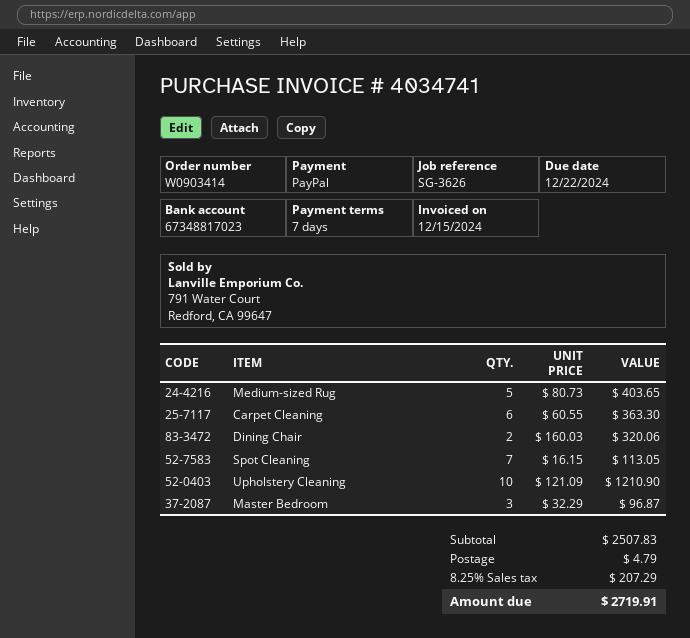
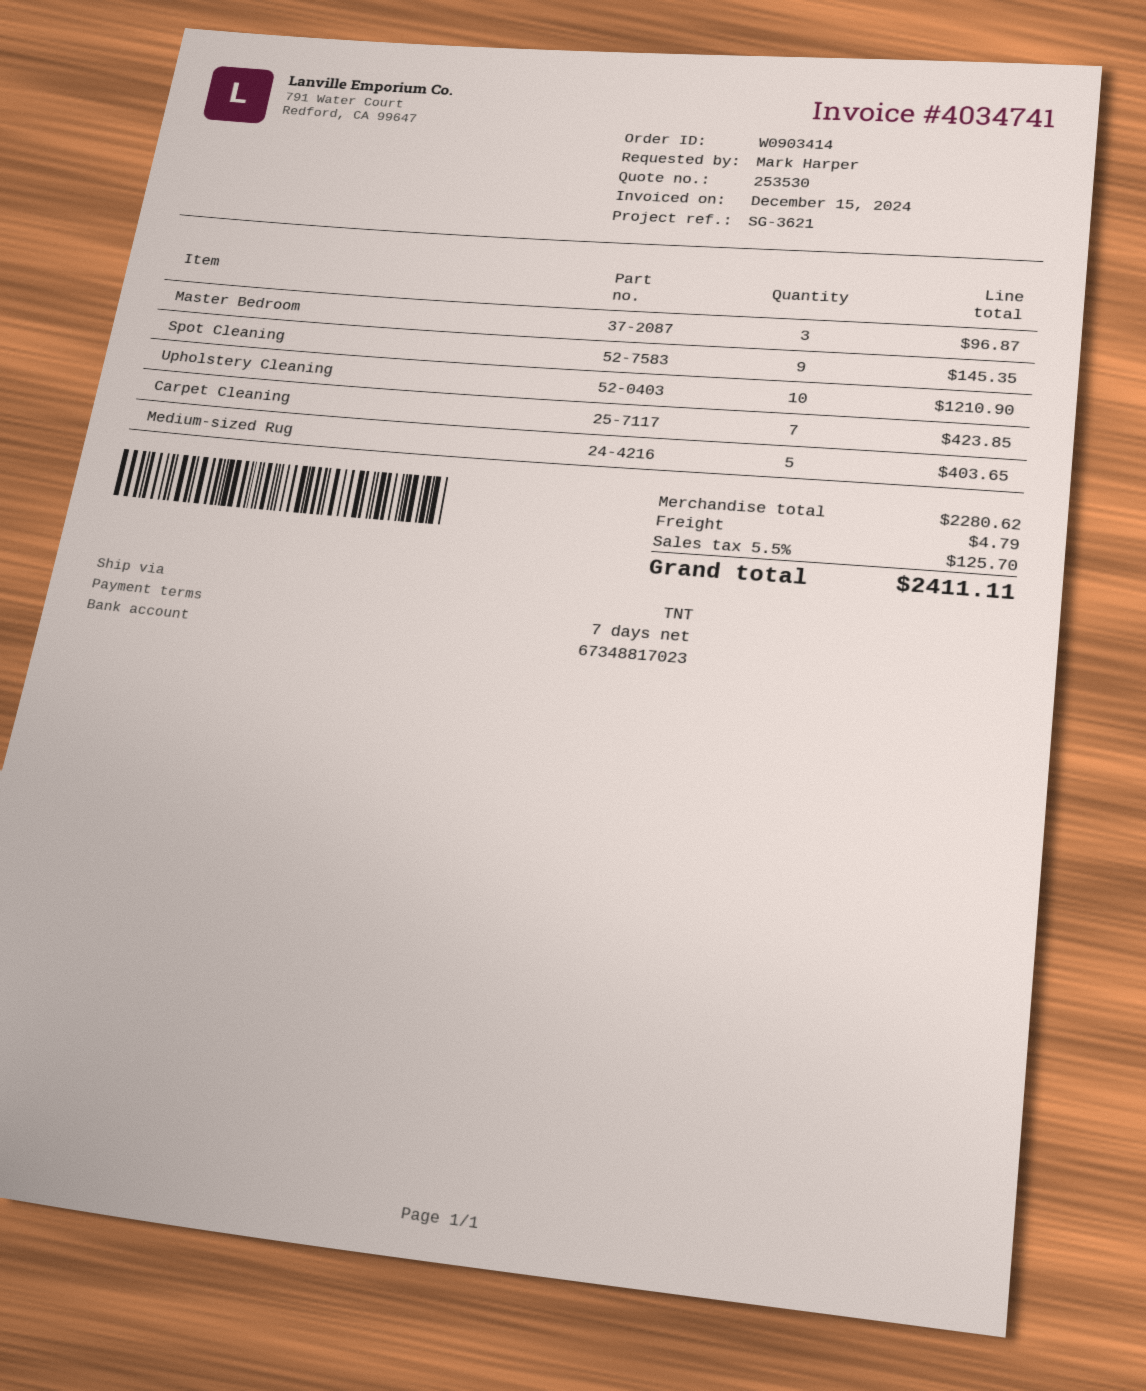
reference: SG-3626 -> SG-3621
Carpet Cleaning: 6 for 363.30 -> 7 for 423.85
Dining Chair: 2 for 320.06 -> none
Spot Cleaning: 7 for 113.05 -> 9 for 145.35
subtotal: 2507.83 -> 2280.62
tax: 8.25% = 207.29 -> 5.5% = 125.70
total: 2719.91 -> 2411.11

